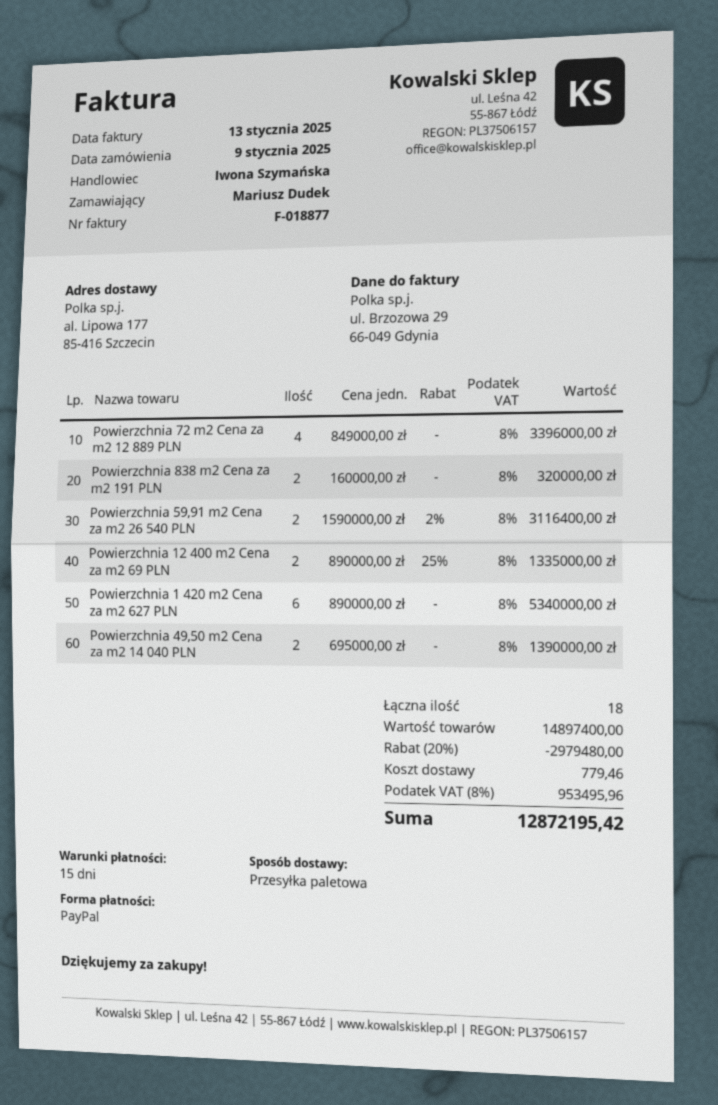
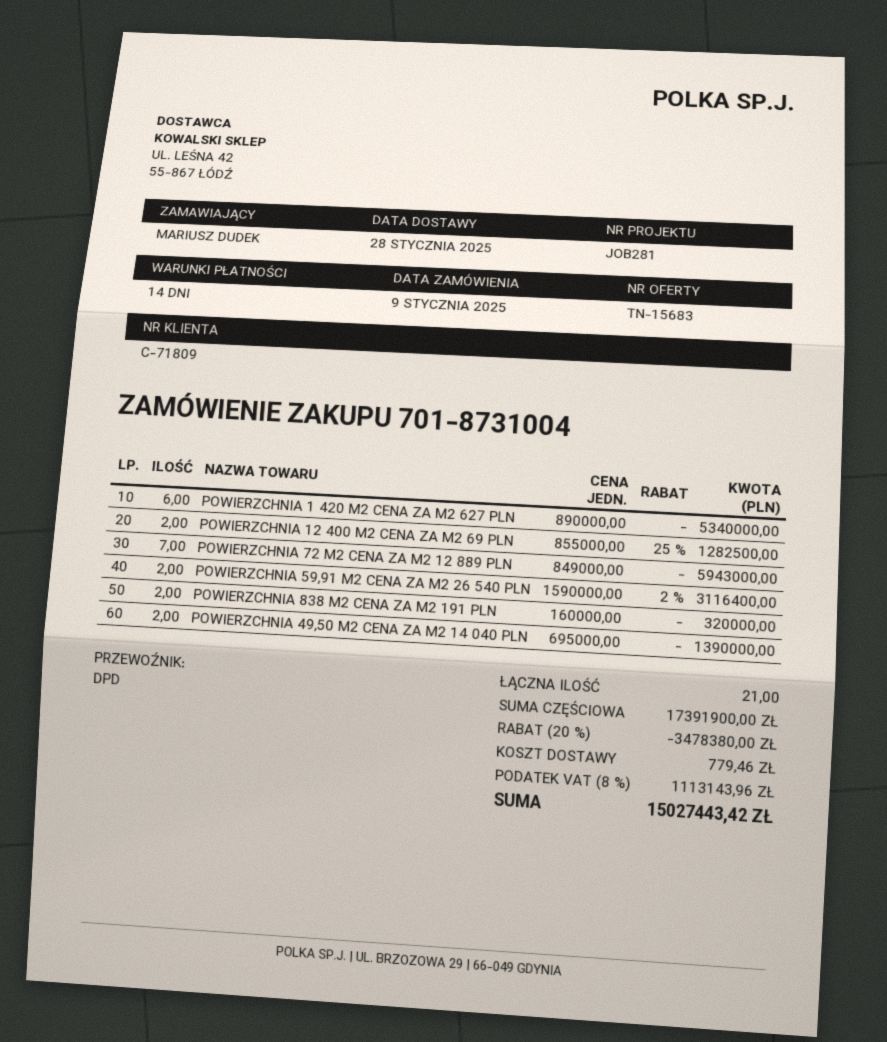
payment terms: 15 days -> 14 days
shipping method: pallet freight -> DPD
Powierzchnia 72 m2 Cena za m2 12 889 PLN: 4 x 849000.00 = 3396000.00 -> 7 x 849000.00 = 5943000.00
Powierzchnia 12 400 m2 Cena za m2 69 PLN: 2 x 890000.00 - 25% = 1335000.00 -> 2 x 855000.00 - 25% = 1282500.00
total quantity: 18 -> 21
subtotal: 14897400.00 -> 17391900.00
discount: 20% = 2979480.00 -> 20% = 3478380.00
tax: 8% = 953495.96 -> 8% = 1113143.96
total: 12872195.42 -> 15027443.42

